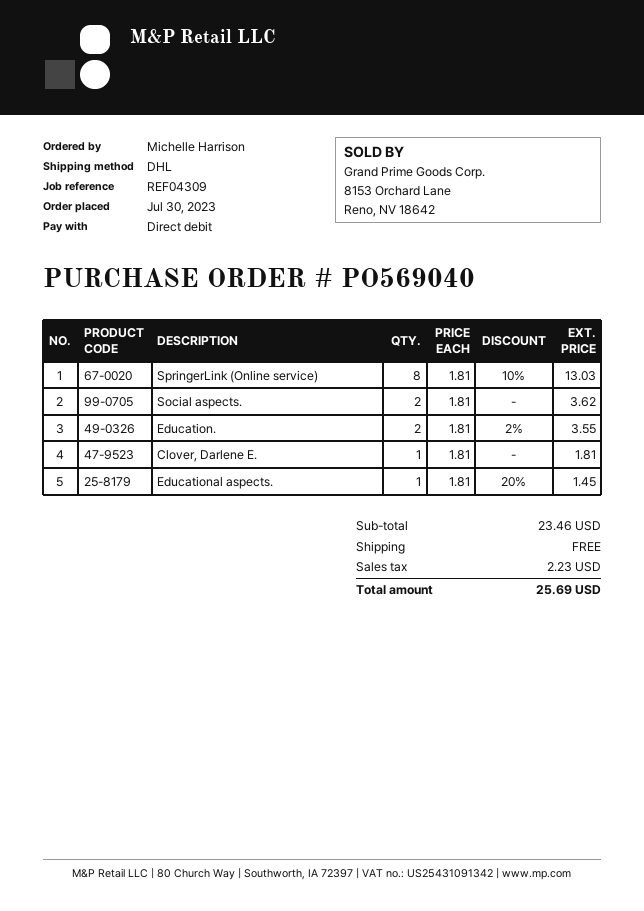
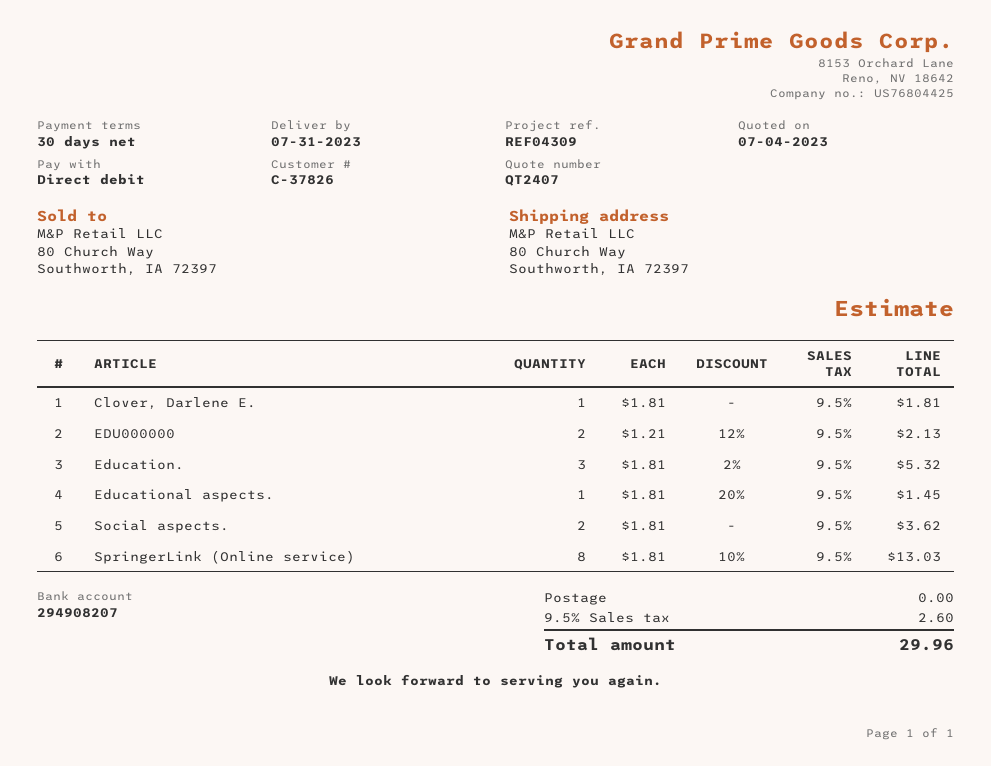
Education.: 2 x 1.81 - 2% = 3.55 -> 3 x 1.81 - 2% = 5.32
EDU000000: none -> 2 x 1.21 - 12% = 2.13
tax: 2.23 -> 2.60
total: 25.69 -> 29.96

